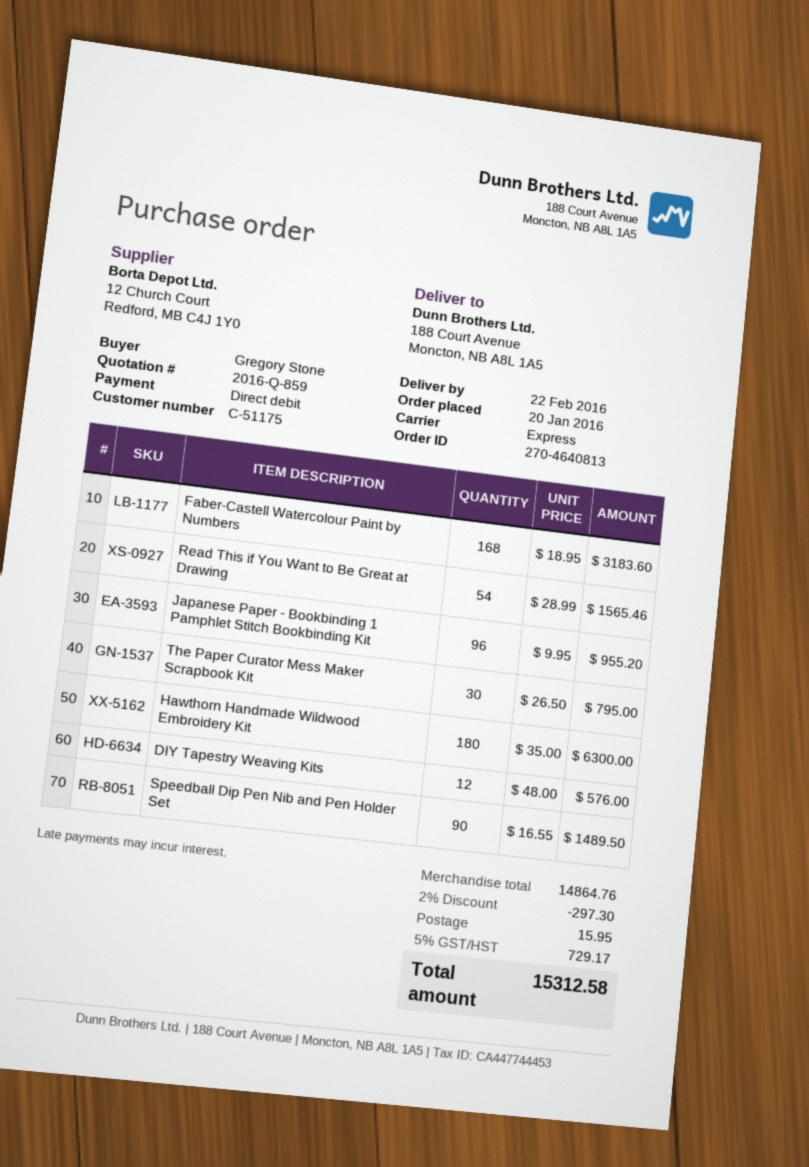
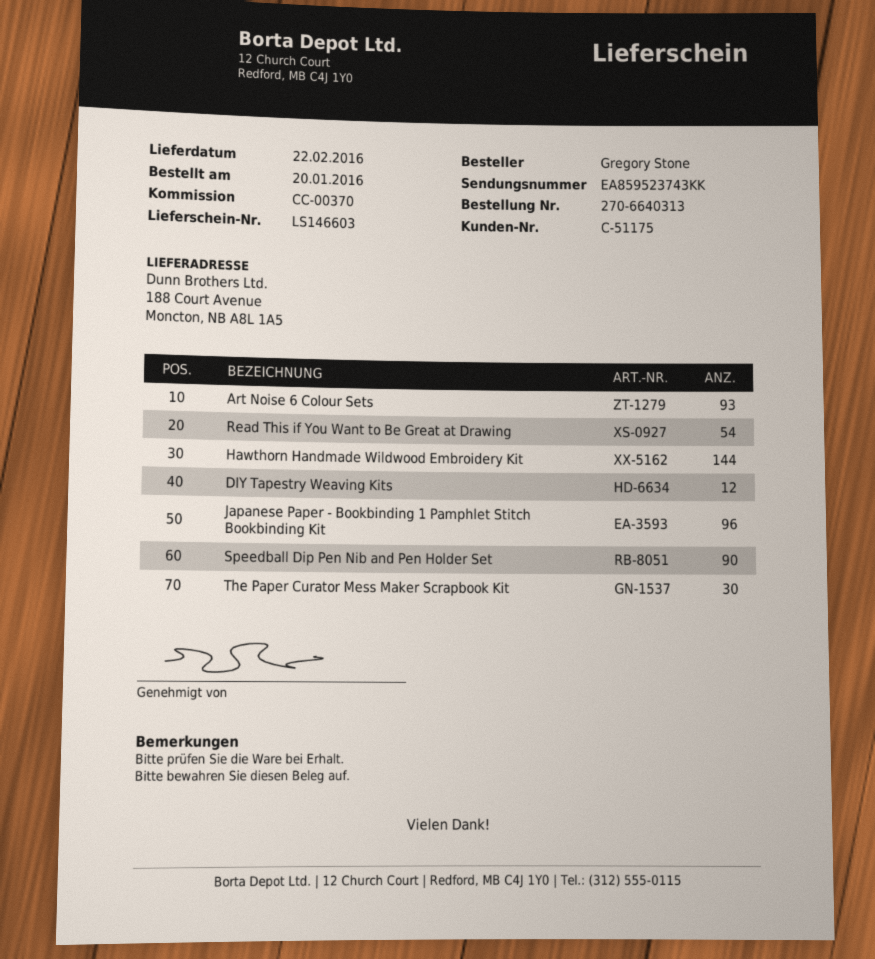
order number: 270-4640813 -> 270-6640313
Faber-Castell Watercolour Paint by Numbers: 168 -> none
Hawthorn Handmade Wildwood Embroidery Kit: 180 -> 144
Art Noise 6 Colour Sets: none -> 93

